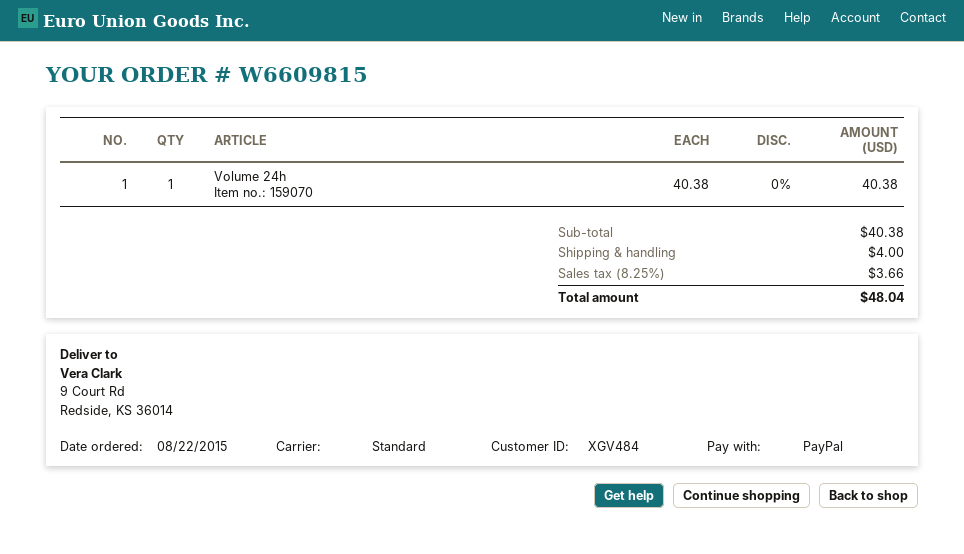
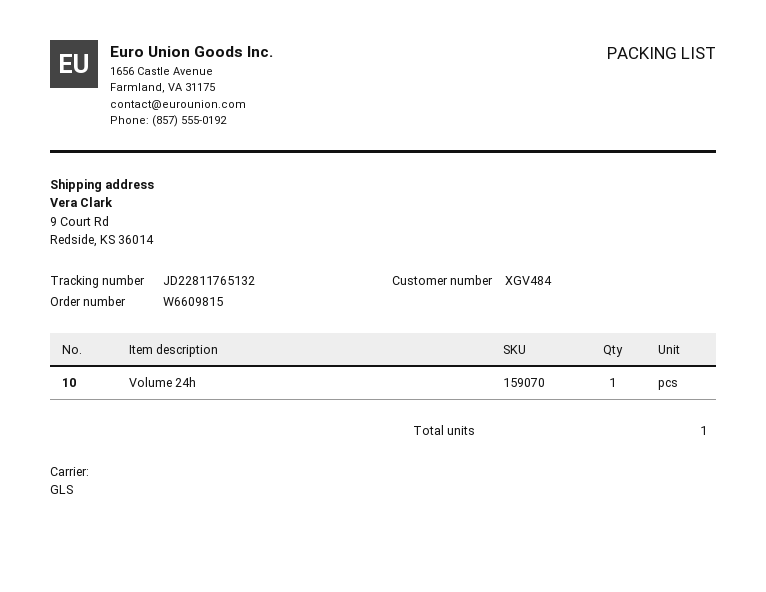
shipping method: standard -> GLS

